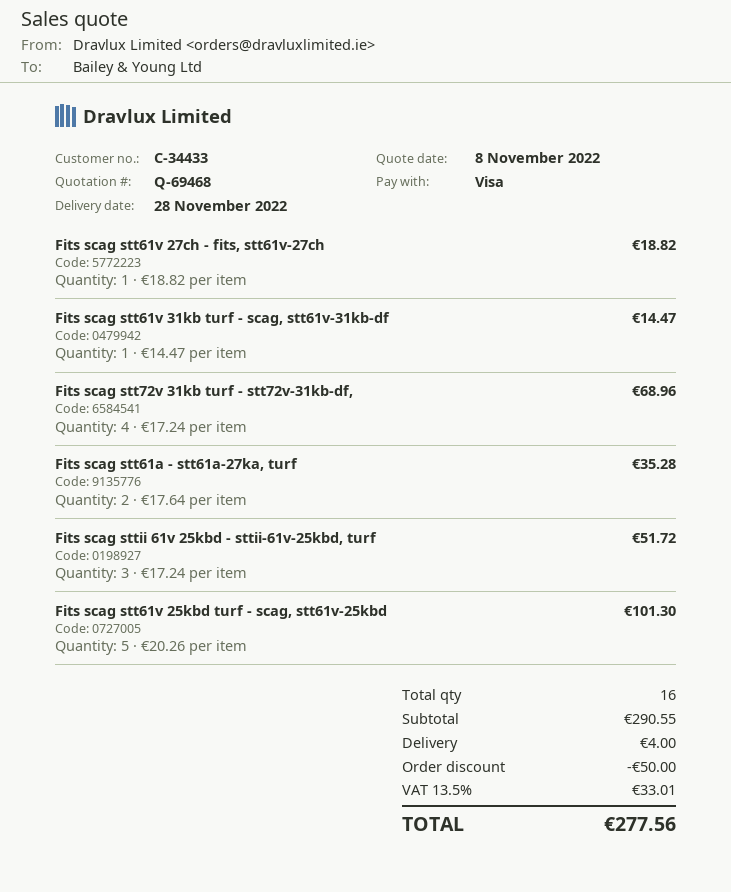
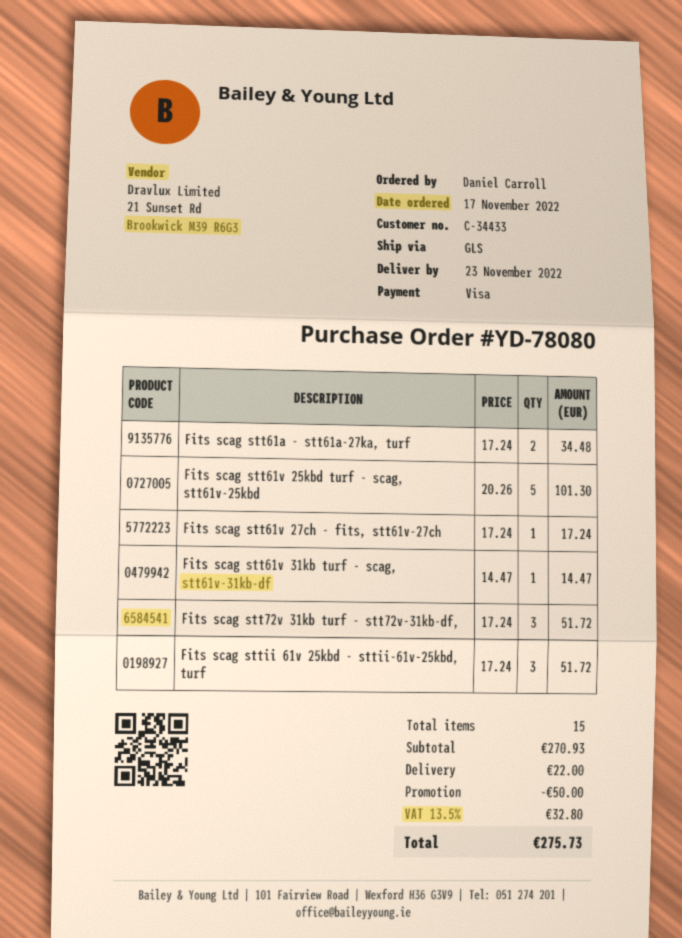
delivery date: 2022-11-28 -> 2022-11-23
Fits scag stt61v 27ch - fits, stt61v-27ch: 1 x 18.82 = 18.82 -> 1 x 17.24 = 17.24
Fits scag stt72v 31kb turf - stt72v-31kb-df,: 4 x 17.24 = 68.96 -> 3 x 17.24 = 51.72
Fits scag stt61a - stt61a-27ka, turf: 2 x 17.64 = 35.28 -> 2 x 17.24 = 34.48
total quantity: 16 -> 15
subtotal: 290.55 -> 270.93
shipping: 4.00 -> 22.00
tax: 13.5% = 33.01 -> 13.5% = 32.80
total: 277.56 -> 275.73

